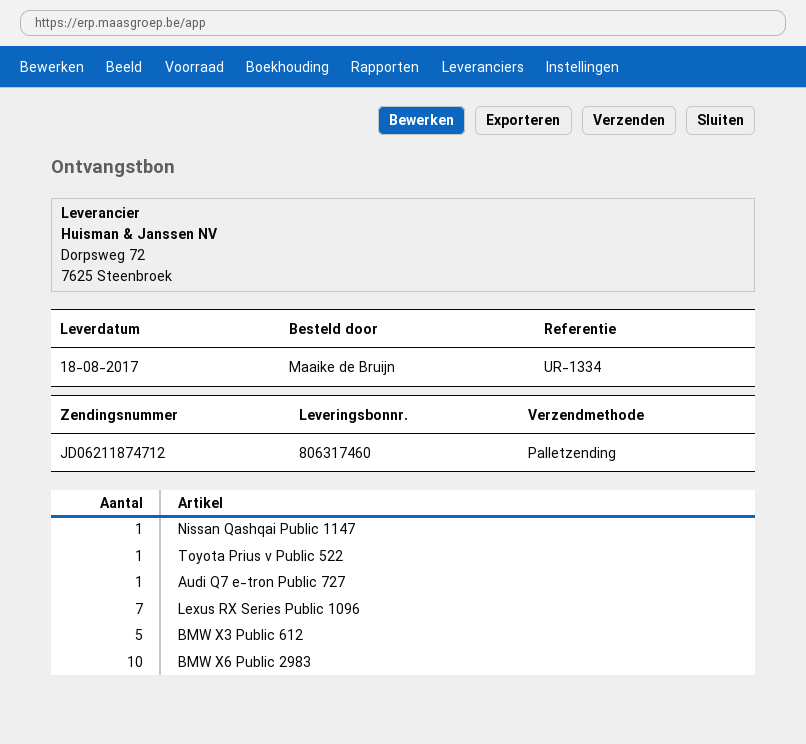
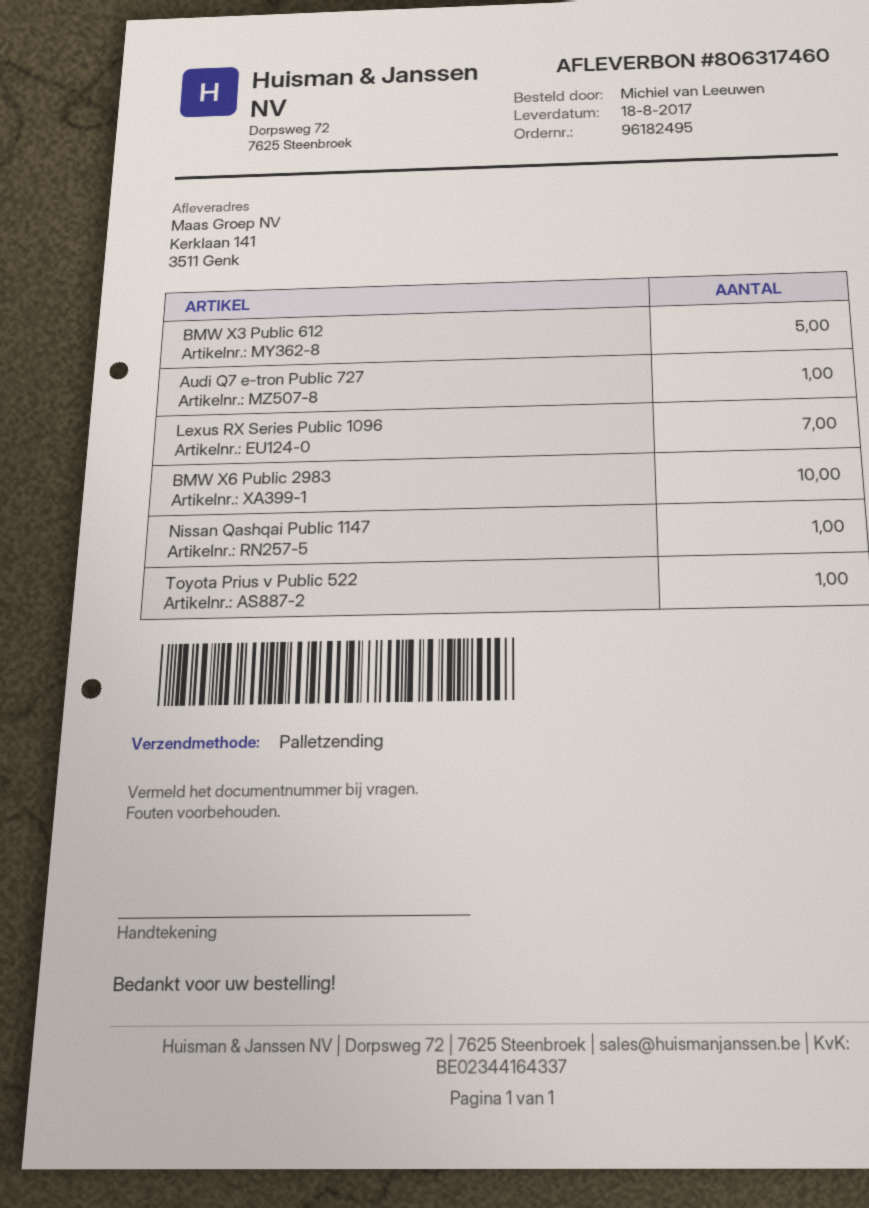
ordered by: Maaike de Bruijn -> Michiel van Leeuwen

